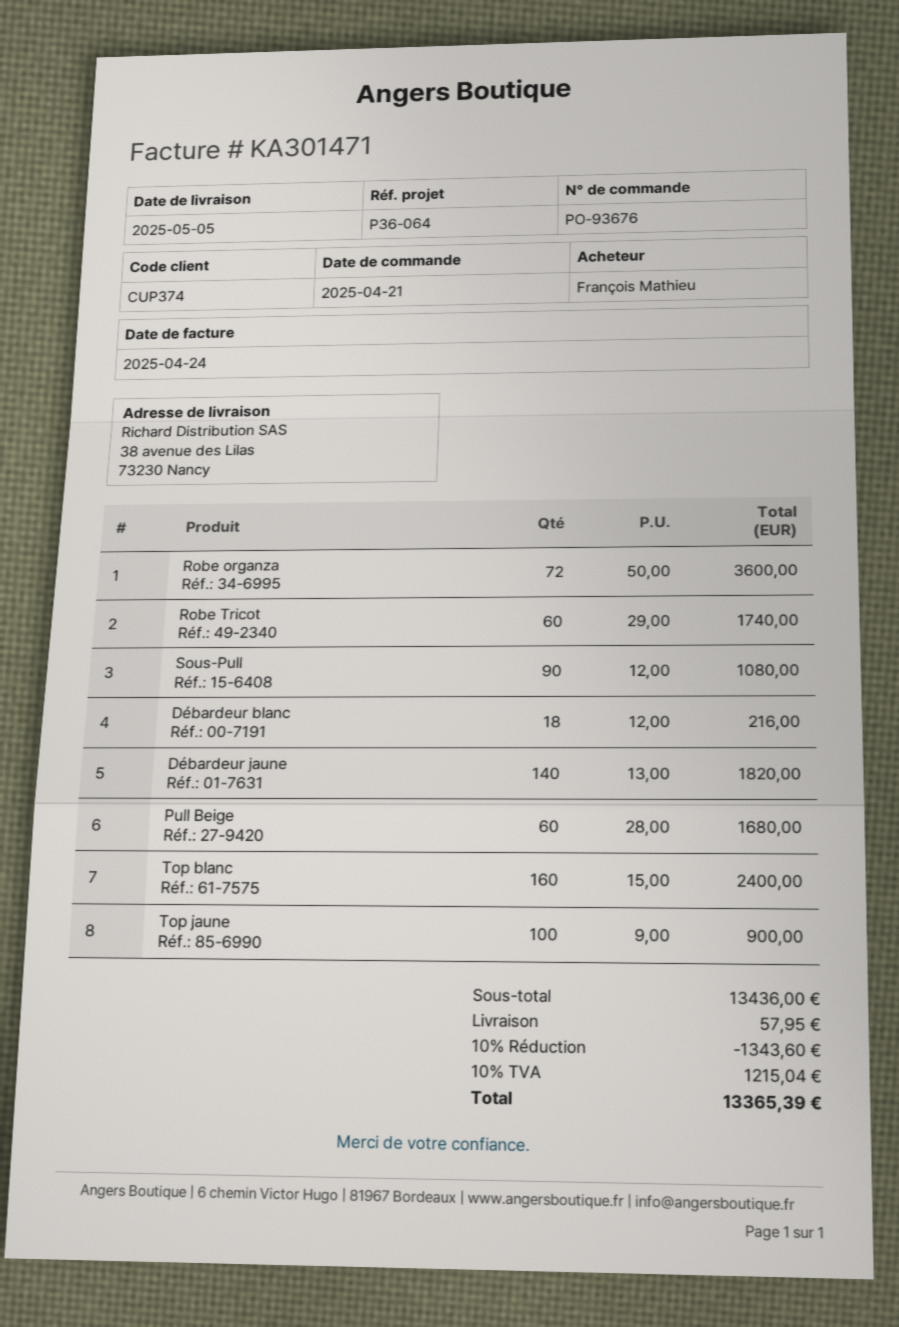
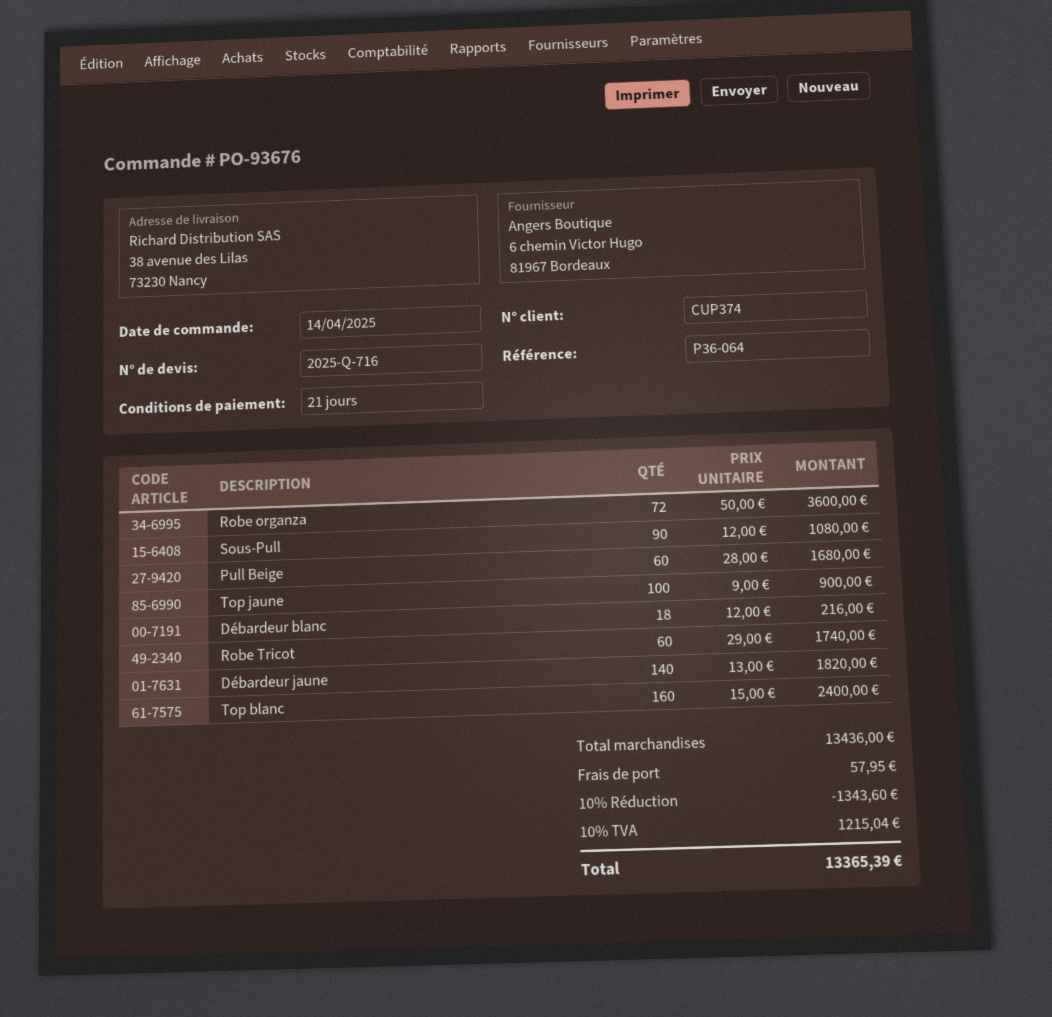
order date: 2025-04-21 -> 2025-04-14

